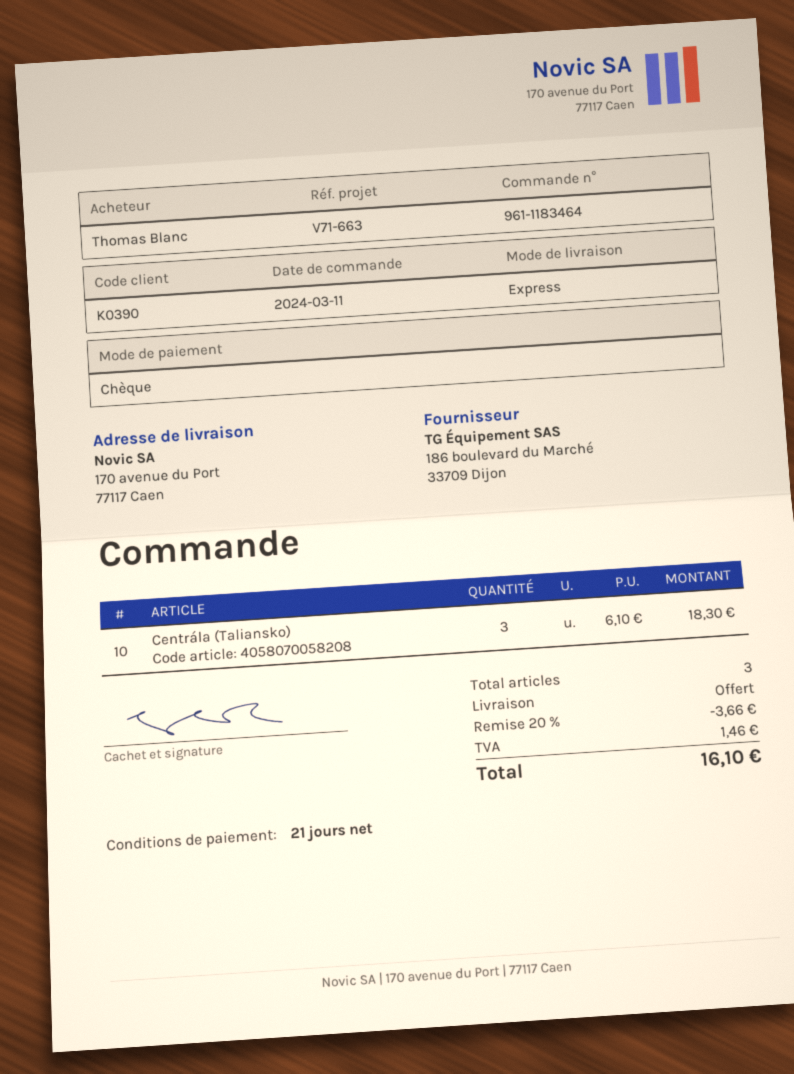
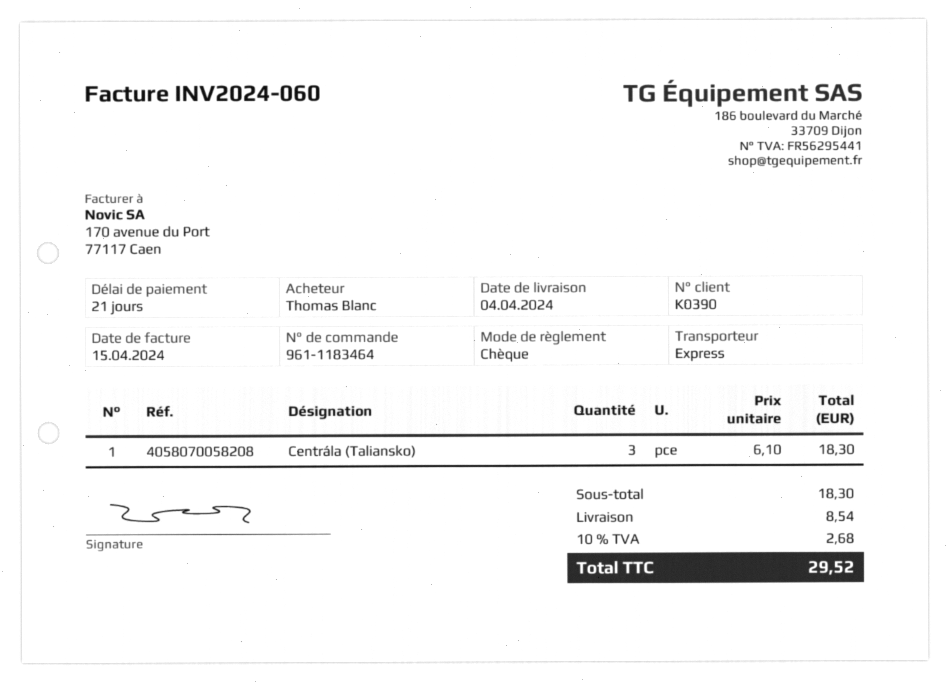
discount: 20% = 3.66 -> none
shipping: 0.00 -> 8.54
tax: 1.46 -> 2.68
total: 16.10 -> 29.52

